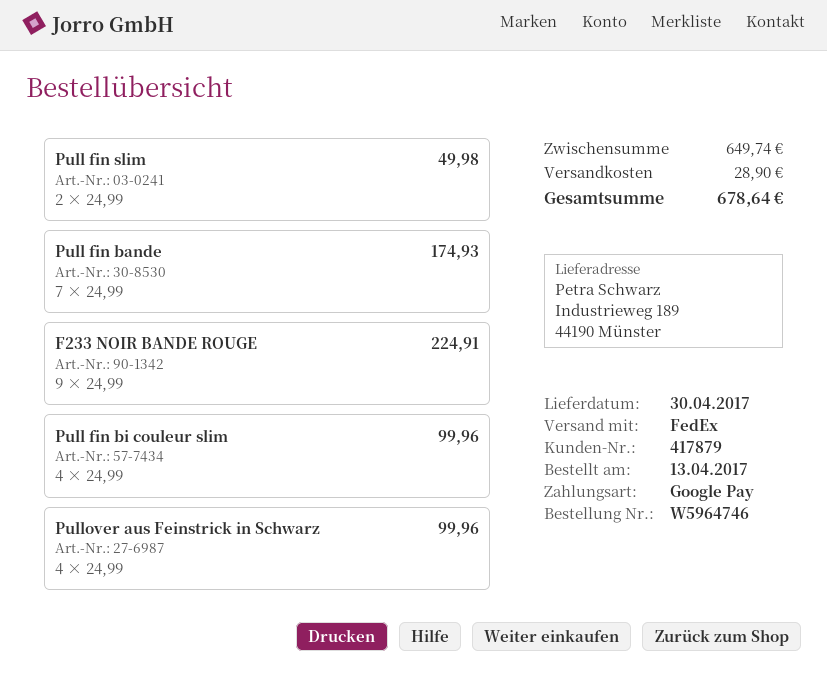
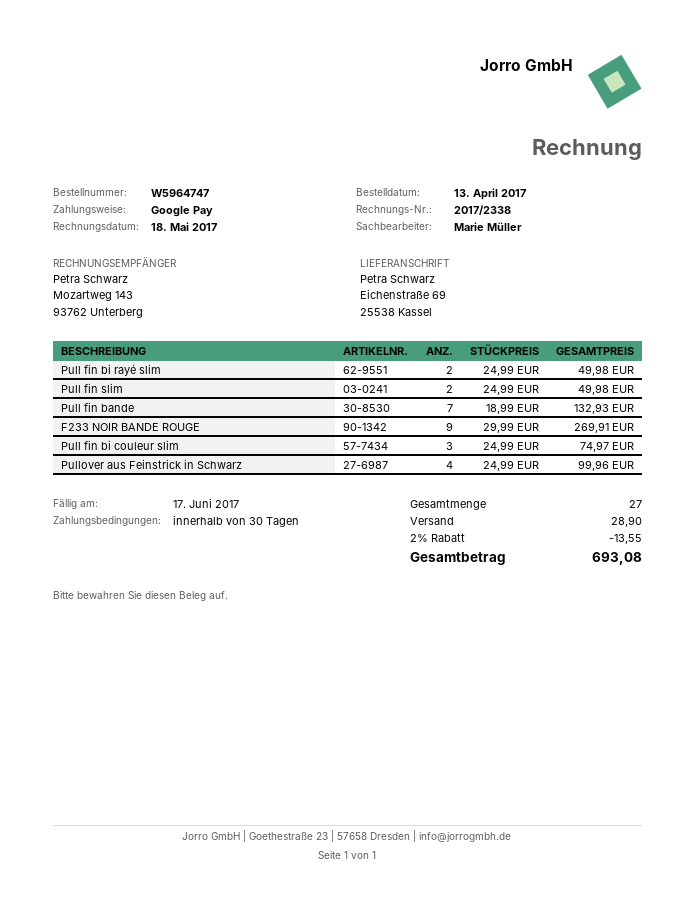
order number: W5964746 -> W5964747
ship to: Industrieweg 189, 44190 Münster -> Eichenstraße 69, 25538 Kassel
Pull fin bande: 7 x 24.99 = 174.93 -> 7 x 18.99 = 132.93
F233 NOIR BANDE ROUGE: 9 x 24.99 = 224.91 -> 9 x 29.99 = 269.91
Pull fin bi couleur slim: 4 x 24.99 = 99.96 -> 3 x 24.99 = 74.97
Pull fin bi rayé slim: none -> 2 x 24.99 = 49.98
discount: none -> 2% = 13.55
total: 678.64 -> 693.08

